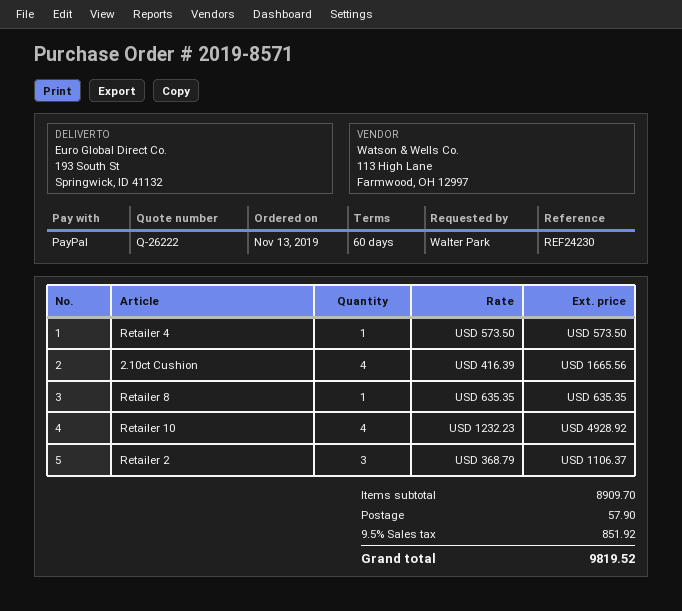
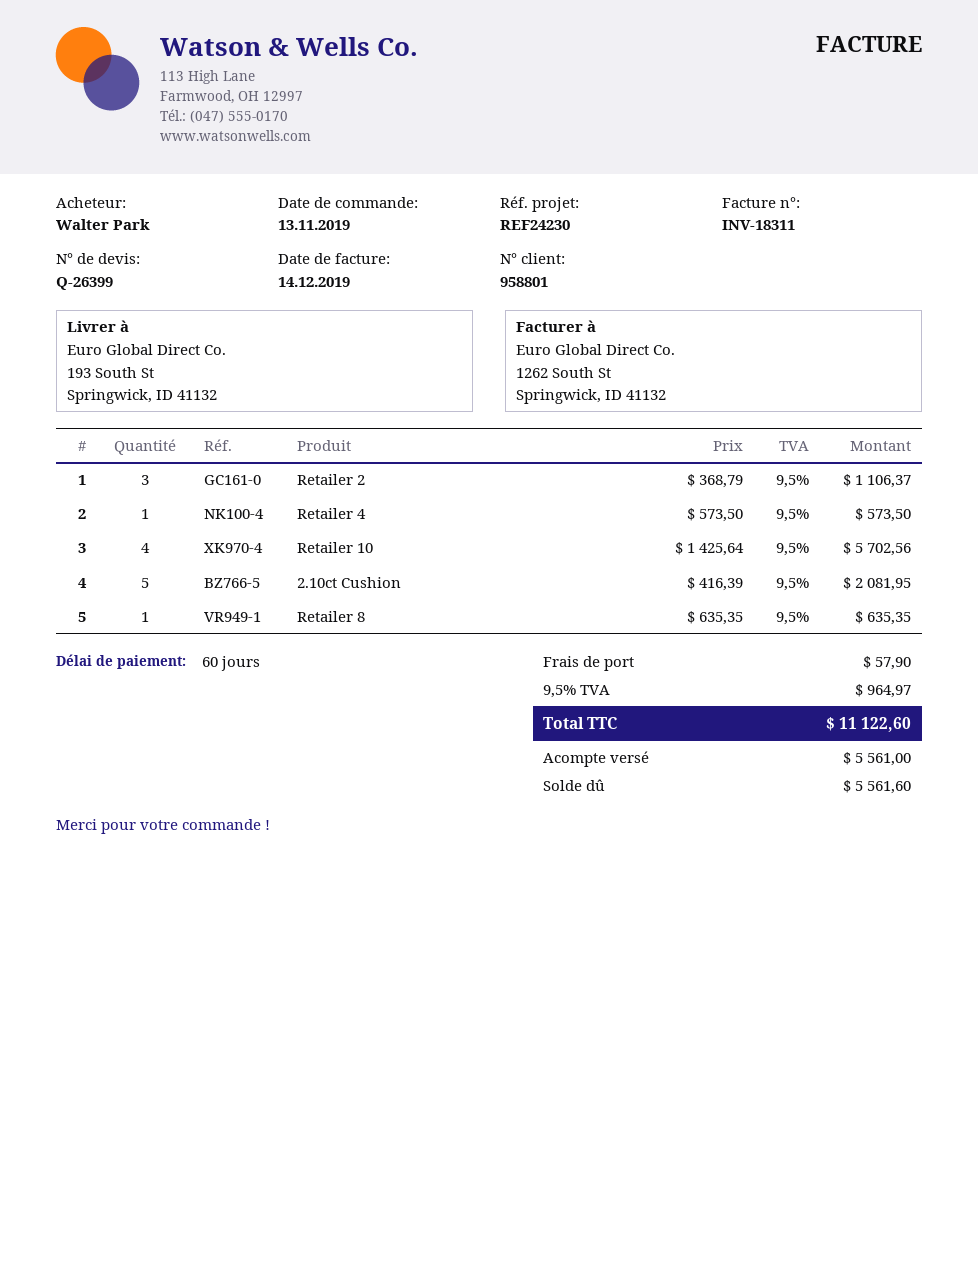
quote number: Q-26222 -> Q-26399
2.10ct Cushion: 4 x 416.39 = 1665.56 -> 5 x 416.39 = 2081.95
Retailer 10: 4 x 1232.23 = 4928.92 -> 4 x 1425.64 = 5702.56
tax: 9.5% = 851.92 -> 9.5% = 964.97
total: 9819.52 -> 11122.60

